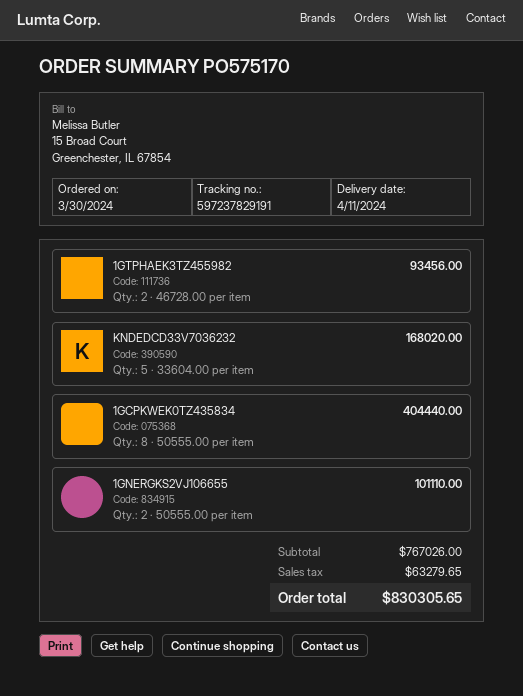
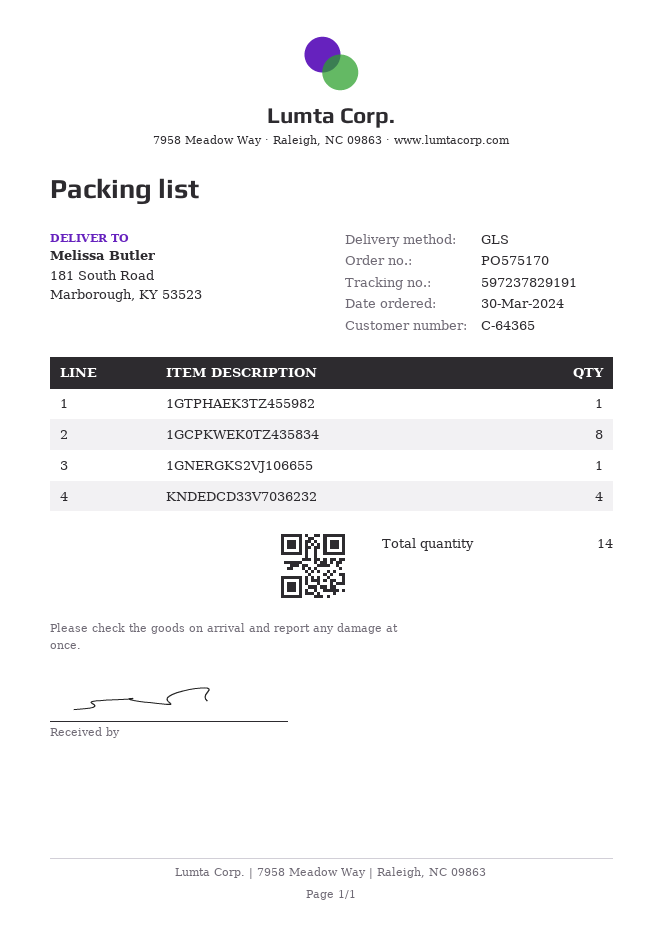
1GTPHAEK3TZ455982: 2 -> 1
KNDEDCD33V7036232: 5 -> 4
1GNERGKS2VJ106655: 2 -> 1

